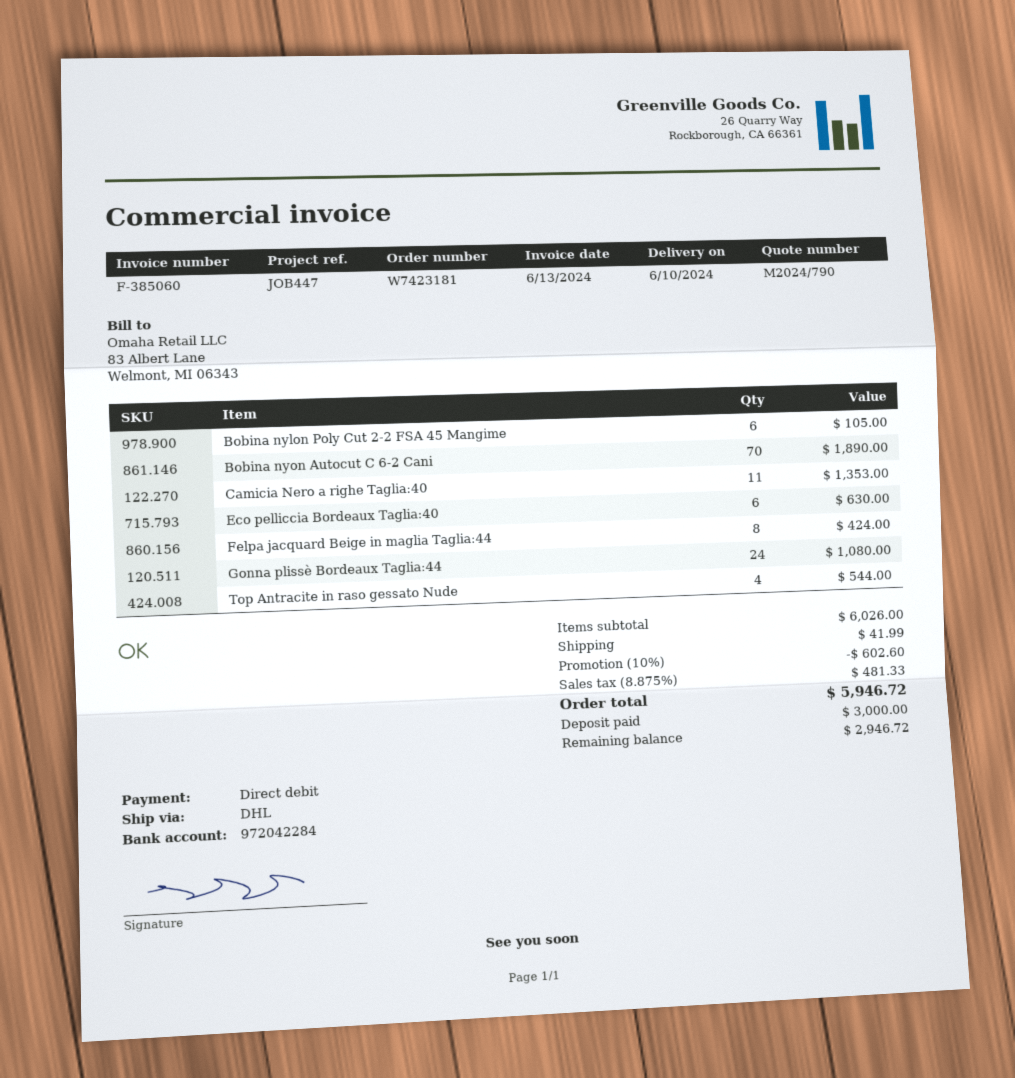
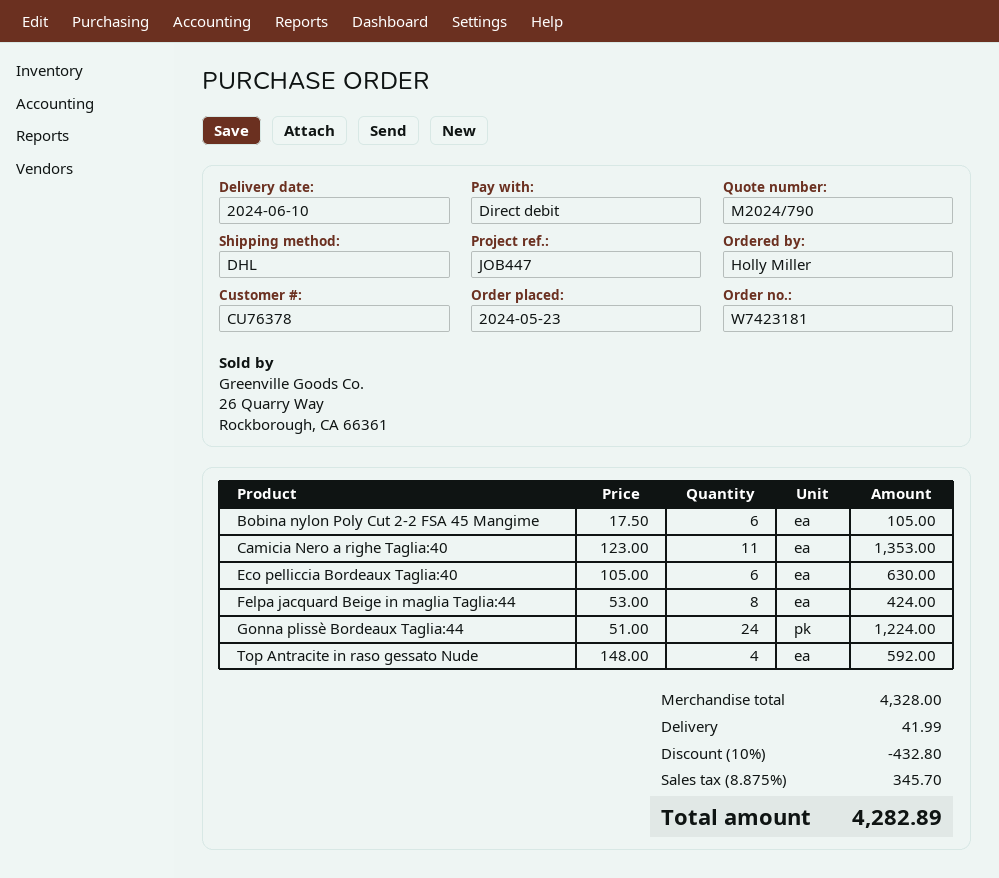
Bobina nyon Autocut C 6-2 Cani: 70 for 1890.00 -> none
Gonna plissè Bordeaux Taglia:44: 24 for 1080.00 -> 24 for 1224.00
Top Antracite in raso gessato Nude: 4 for 544.00 -> 4 for 592.00
subtotal: 6026.00 -> 4328.00
discount: 10% = 602.60 -> 10% = 432.80
tax: 8.875% = 481.33 -> 8.875% = 345.70
total: 5946.72 -> 4282.89

